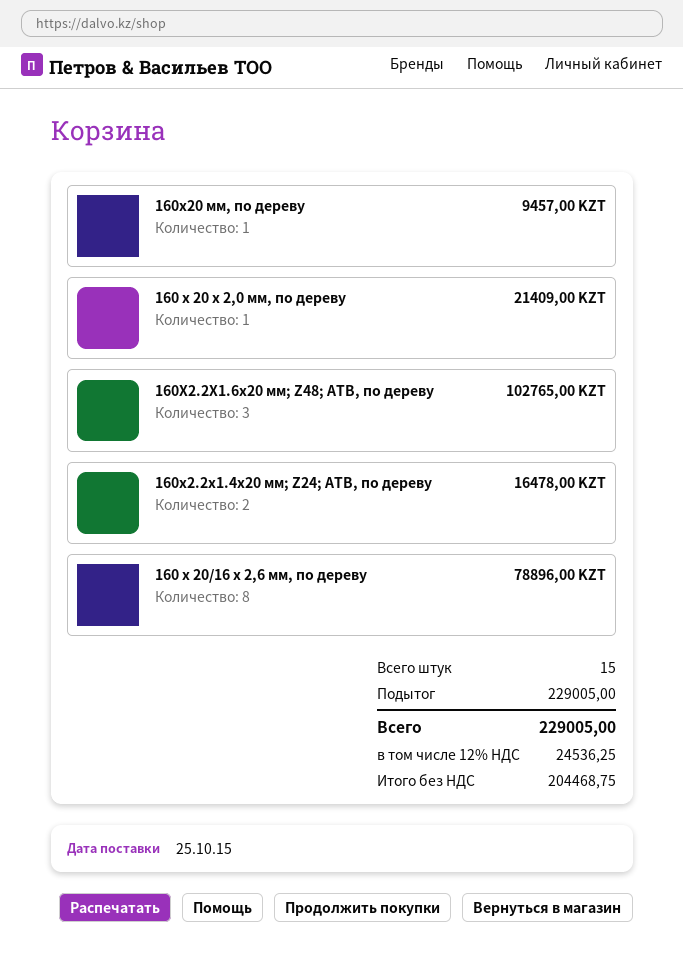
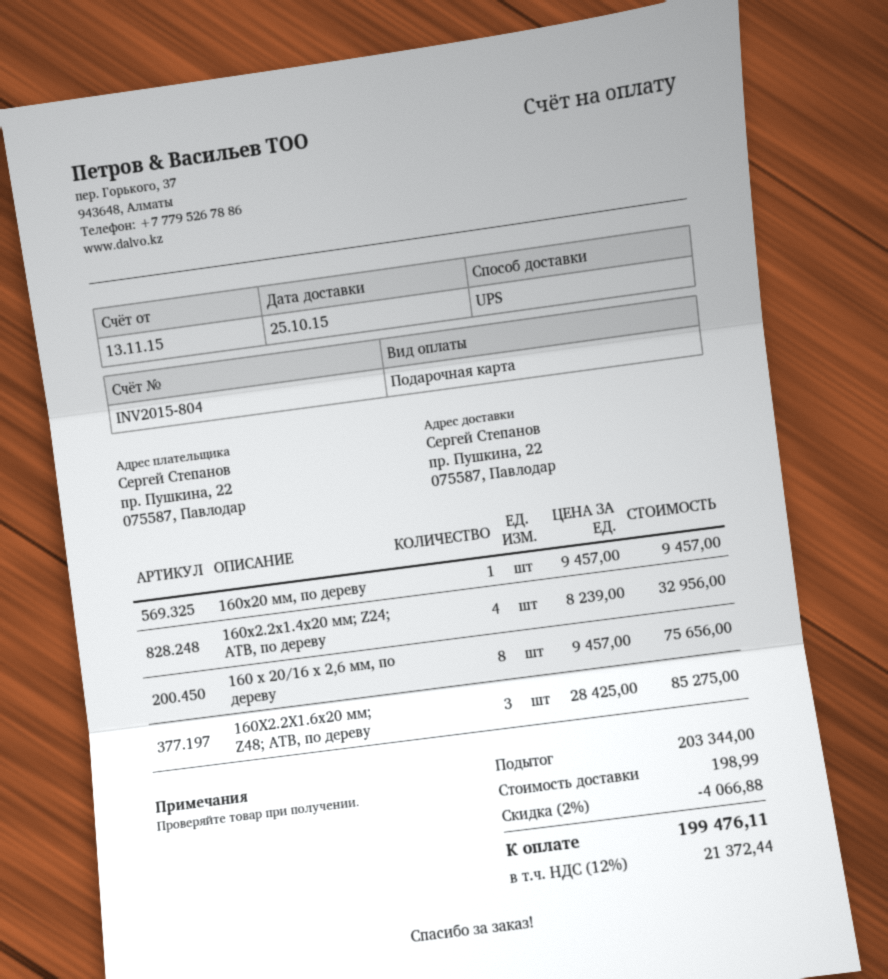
160 x 20 x 2,0 мм, по дереву: 1 for 21409.00 -> none
160X2.2X1.6х20 мм; Z48; ATB, по дереву: 3 for 102765.00 -> 3 for 85275.00
160x2.2х1.4x20 мм; Z24; ATB, по дереву: 2 for 16478.00 -> 4 for 32956.00
160 x 20/16 x 2,6 мм, по дереву: 8 for 78896.00 -> 8 for 75656.00
subtotal: 229005.00 -> 203344.00
discount: none -> 2% = 4066.88
shipping: none -> 198.99
tax: 12% = 24536.25 -> 12% = 21372.44
total: 229005.00 -> 199476.11

